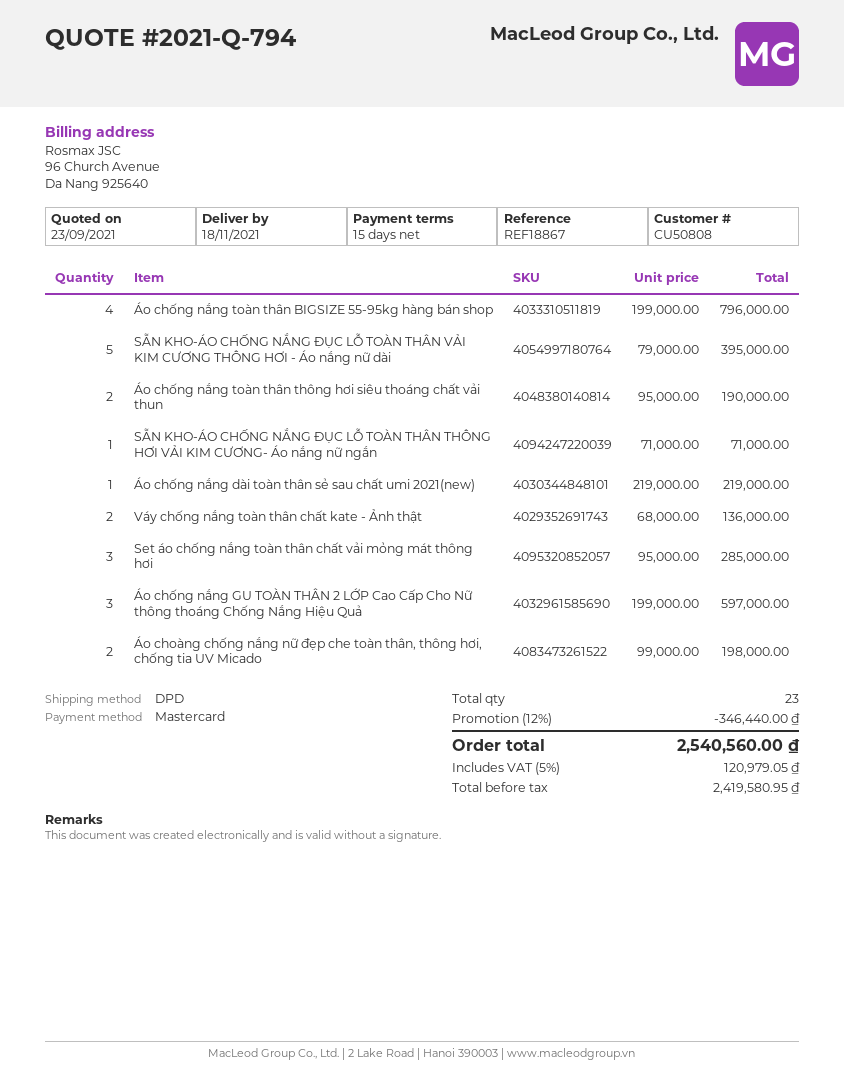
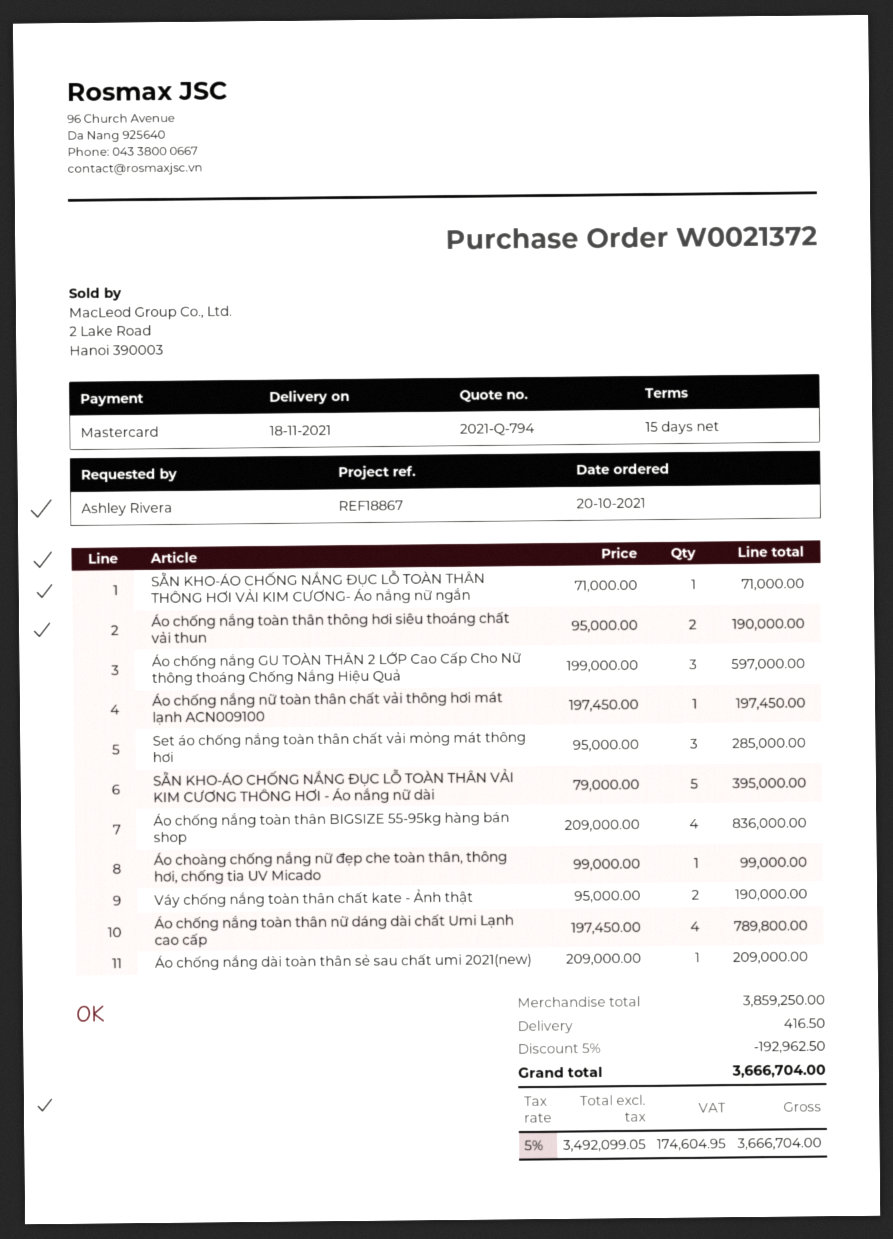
Áo chống nắng toàn thân BIGSIZE 55-95kg hàng bán shop: 4 x 199000.00 = 796000.00 -> 4 x 209000.00 = 836000.00
Áo chống nắng dài toàn thân sẻ sau chất umi 2021(new): 1 x 219000.00 = 219000.00 -> 1 x 209000.00 = 209000.00
Váy chống nắng toàn thân chất kate - Ảnh thật: 2 x 68000.00 = 136000.00 -> 2 x 95000.00 = 190000.00
Áo choàng chống nắng nữ đẹp che toàn thân, thông hơi, chống tia UV Micado: 2 x 99000.00 = 198000.00 -> 1 x 99000.00 = 99000.00
Áo chống nắng nữ toàn thân chất vải thông hơi mát lạnh ACN009100: none -> 1 x 197450.00 = 197450.00
Áo chống nắng toàn thân nữ dáng dài chất Umi Lạnh cao cấp: none -> 4 x 197450.00 = 789800.00
discount: 12% = 346440.00 -> 5% = 192962.50
shipping: none -> 416.50
net: 2419580.95 -> 3492099.05
tax: 5% = 120979.05 -> 5% = 174604.95
total: 2540560.00 -> 3666704.00

